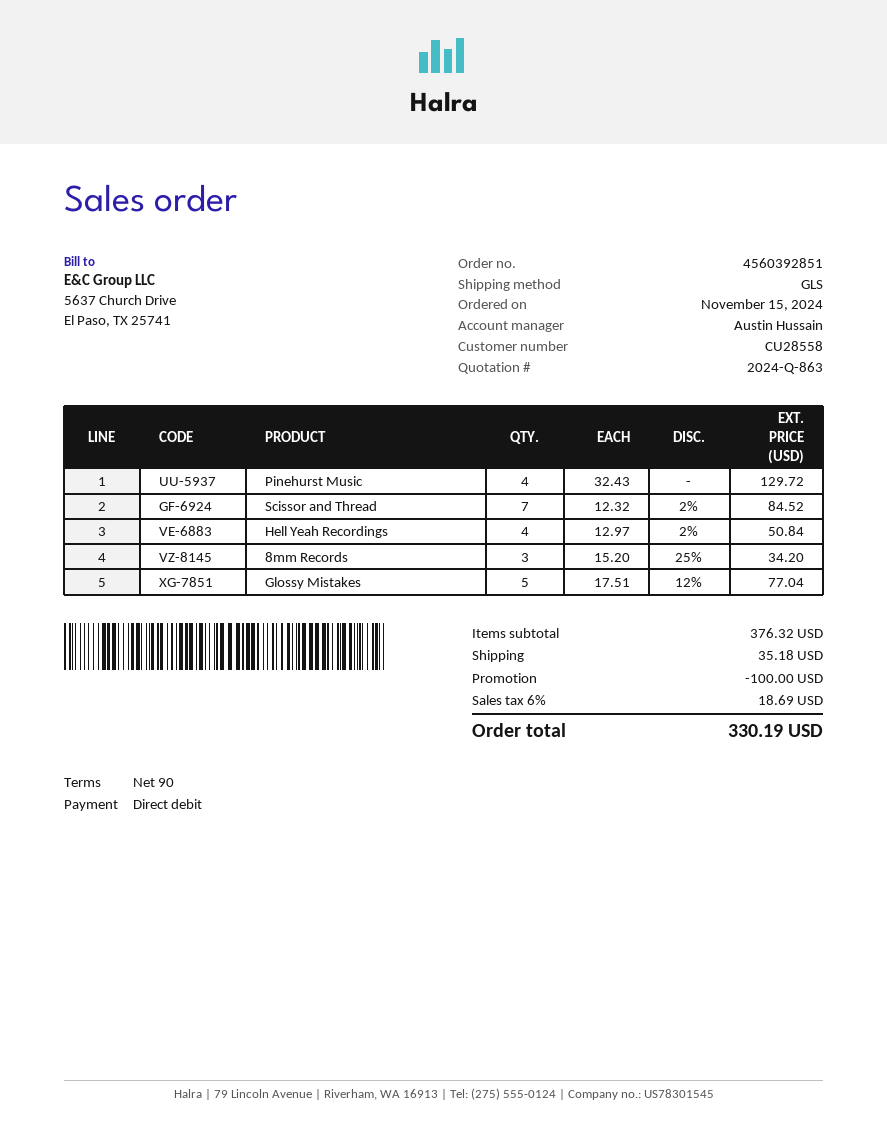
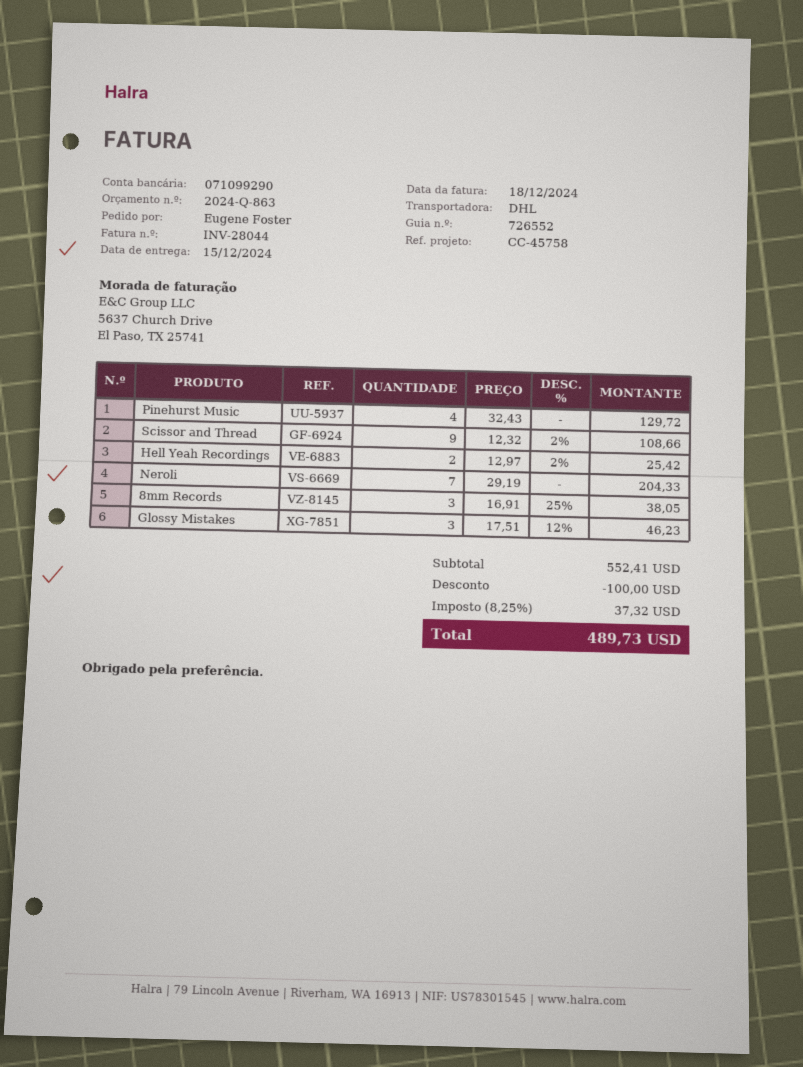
shipping method: GLS -> DHL
Scissor and Thread: 7 x 12.32 - 2% = 84.52 -> 9 x 12.32 - 2% = 108.66
Hell Yeah Recordings: 4 x 12.97 - 2% = 50.84 -> 2 x 12.97 - 2% = 25.42
8mm Records: 3 x 15.20 - 25% = 34.20 -> 3 x 16.91 - 25% = 38.05
Glossy Mistakes: 5 x 17.51 - 12% = 77.04 -> 3 x 17.51 - 12% = 46.23
Neroli: none -> 7 x 29.19 = 204.33
subtotal: 376.32 -> 552.41
shipping: 35.18 -> none
tax: 6% = 18.69 -> 8.25% = 37.32
total: 330.19 -> 489.73

